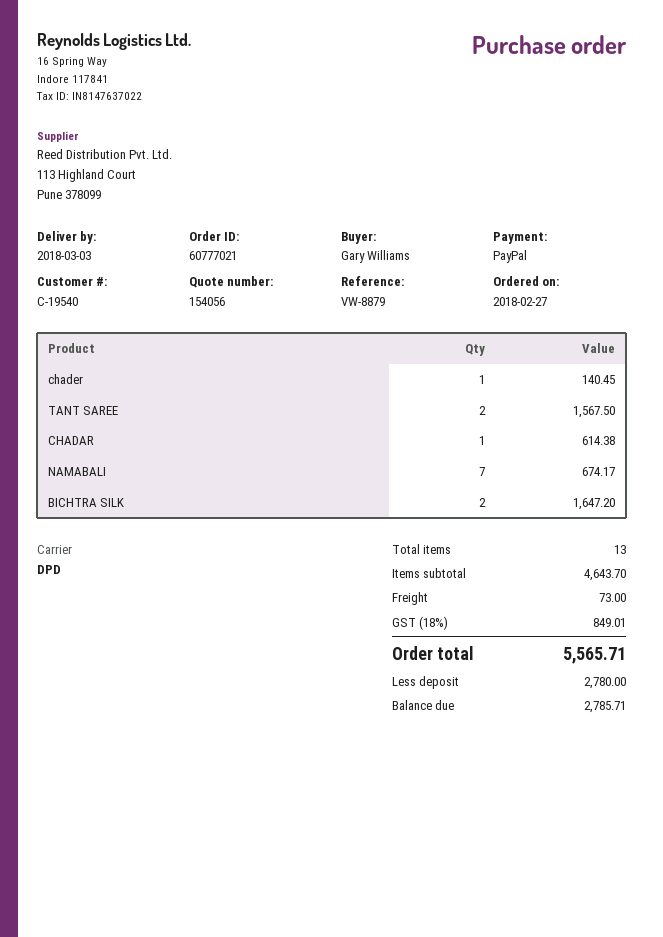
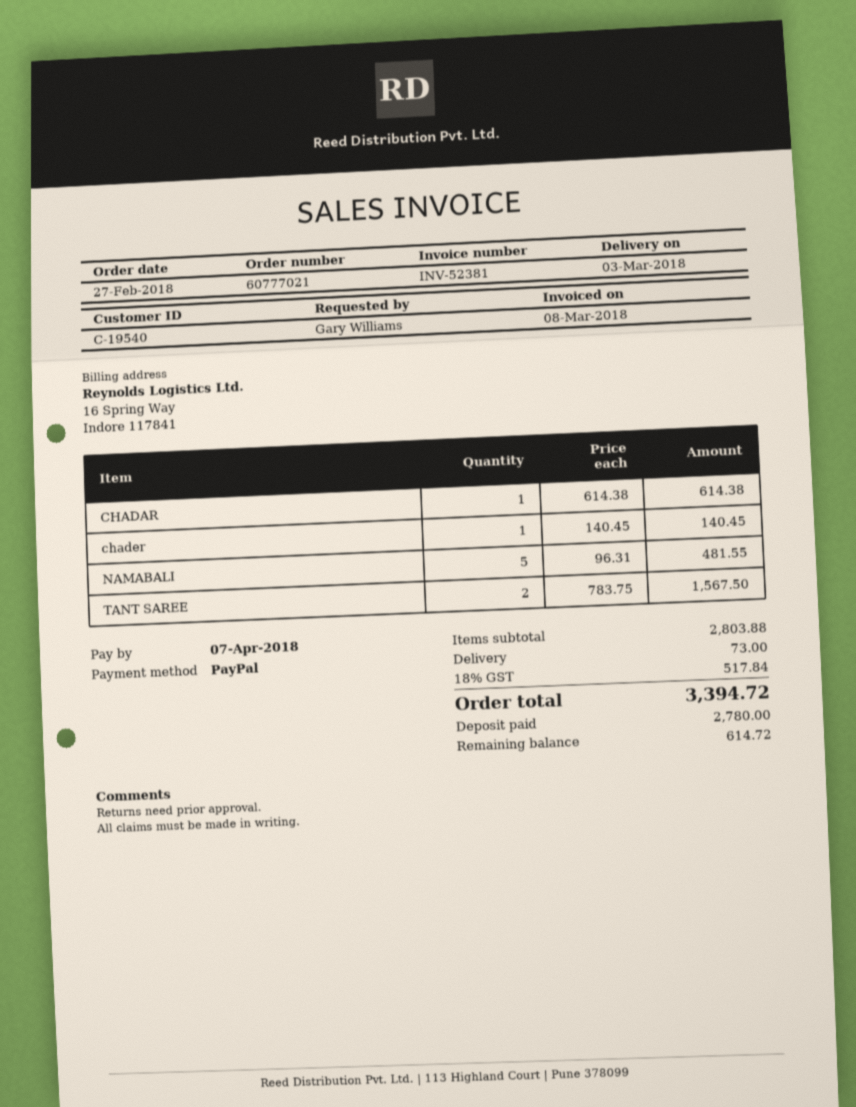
NAMABALI: 7 for 674.17 -> 5 for 481.55
BICHTRA SILK: 2 for 1647.20 -> none
subtotal: 4643.70 -> 2803.88
tax: 18% = 849.01 -> 18% = 517.84
total: 5565.71 -> 3394.72
balance: 2785.71 -> 614.72

